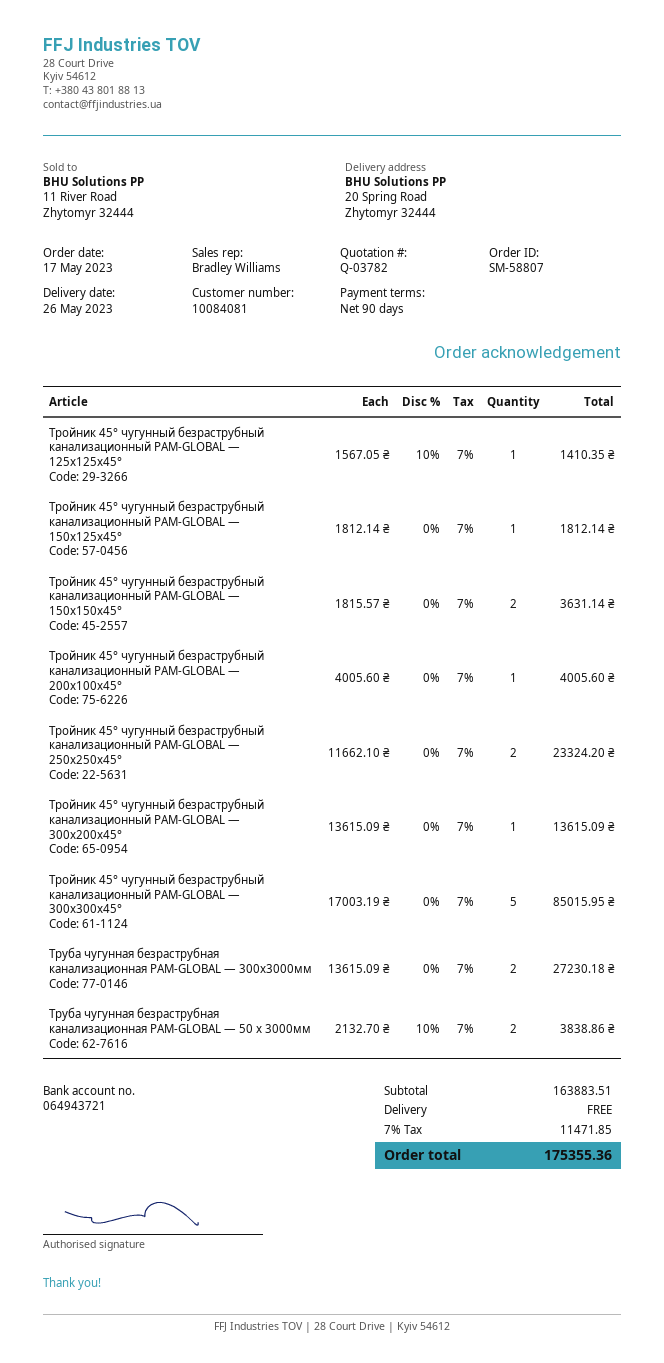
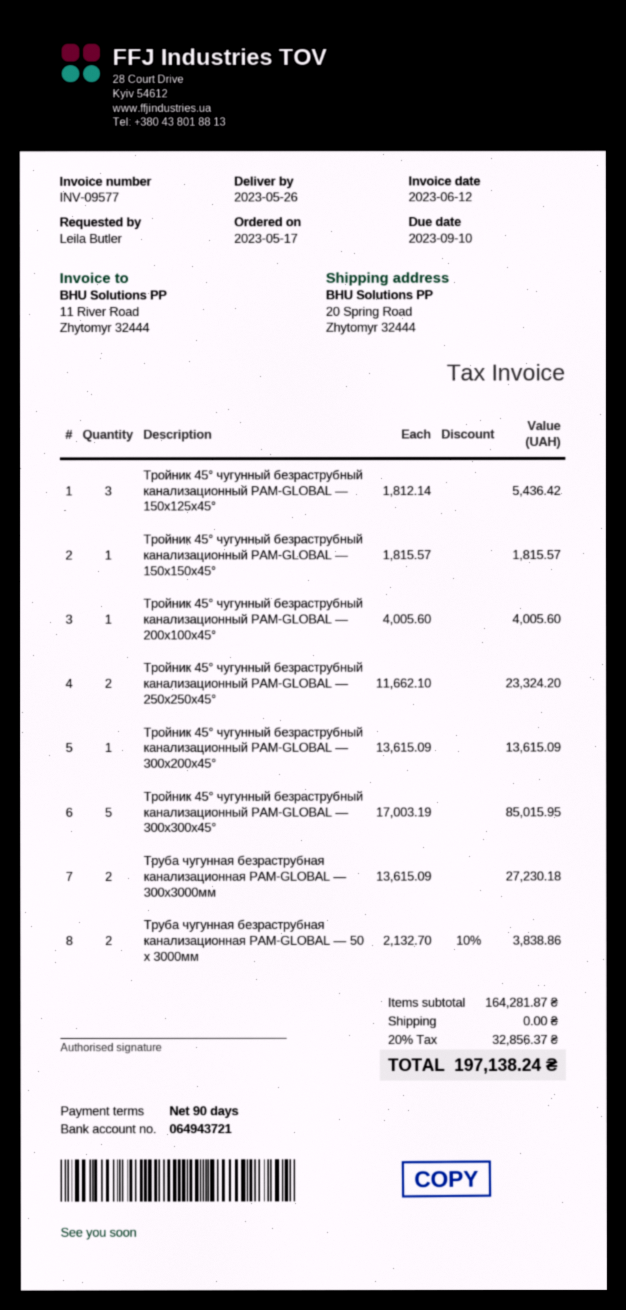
Тройник 45° чугунный безраструбный канализационный PAM-GLOBAL — 125х125х45°: 1 x 1567.05 - 10% = 1410.35 -> none
Тройник 45° чугунный безраструбный канализационный PAM-GLOBAL — 150х125х45°: 1 x 1812.14 = 1812.14 -> 3 x 1812.14 = 5436.42
Тройник 45° чугунный безраструбный канализационный PAM-GLOBAL — 150х150х45°: 2 x 1815.57 = 3631.14 -> 1 x 1815.57 = 1815.57
subtotal: 163883.51 -> 164281.87
tax: 7% = 11471.85 -> 20% = 32856.37
total: 175355.36 -> 197138.24

